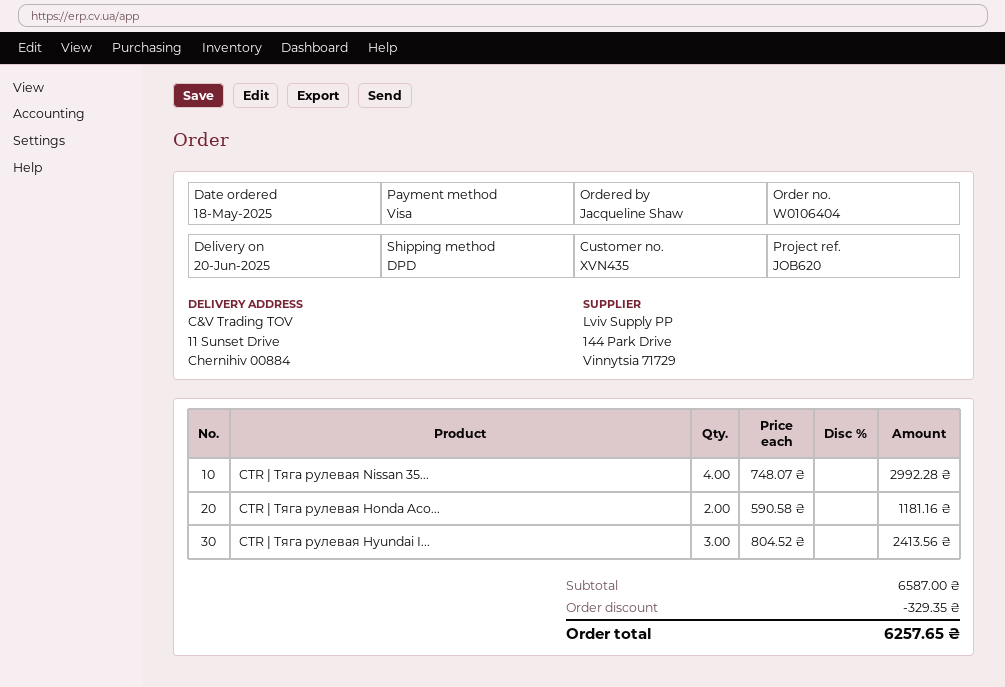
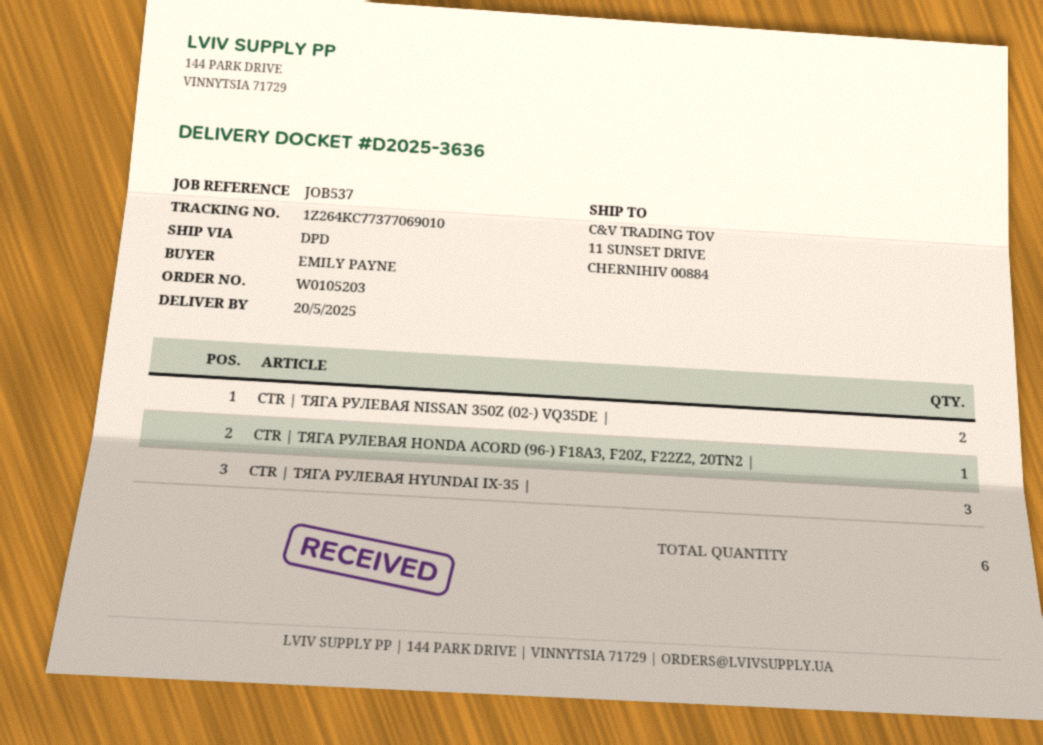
order number: W0106404 -> W0105203
delivery date: 2025-06-20 -> 2025-05-20
reference: JOB620 -> JOB537
ordered by: Jacqueline Shaw -> EMILY PAYNE
CTR | Тяга рулевая Nissan 35...: 4 -> 2
CTR | Тяга рулевая Honda Aco...: 2 -> 1

